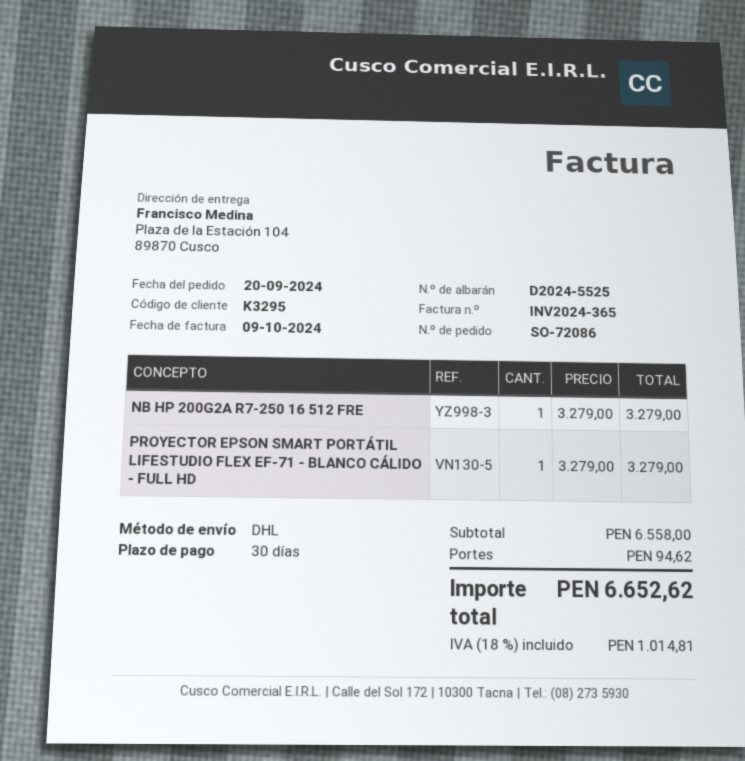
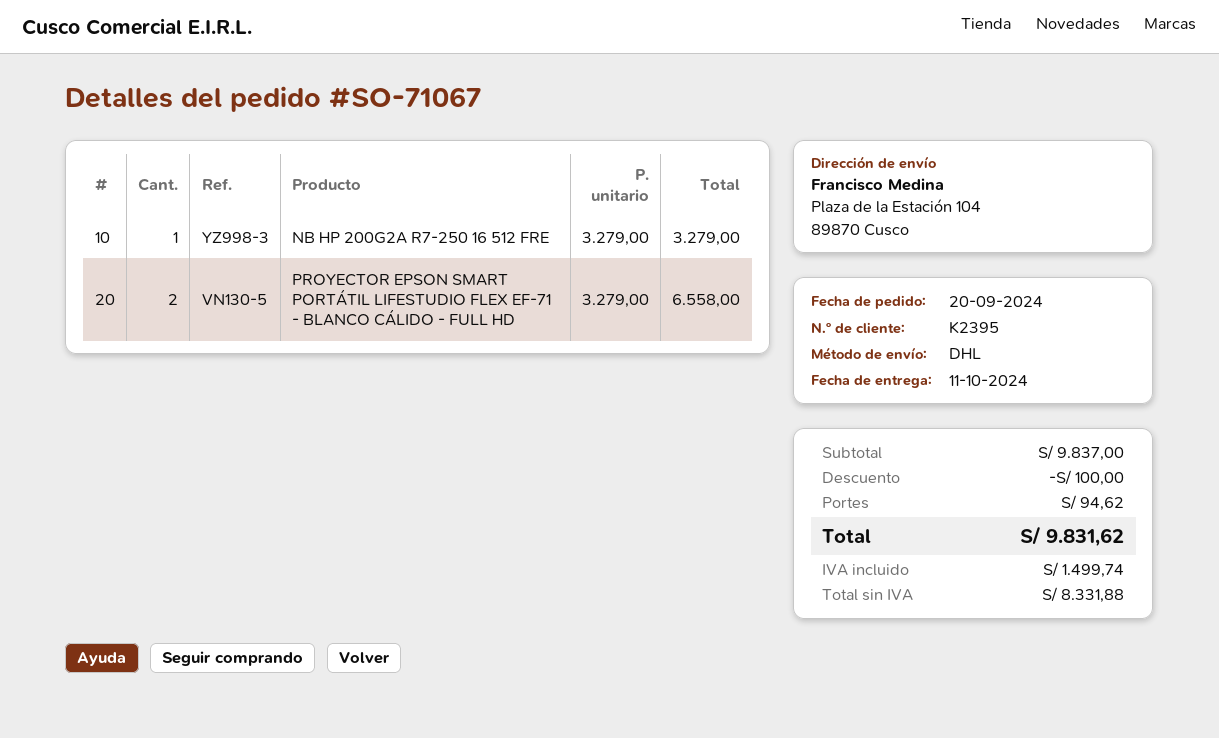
order number: SO-72086 -> SO-71067
customer number: K3295 -> K2395
PROYECTOR EPSON SMART PORTÁTIL LIFESTUDIO FLEX EF-71 - BLANCO CÁLIDO - FULL HD: 1 x 3279.00 = 3279.00 -> 2 x 3279.00 = 6558.00
subtotal: 6558.00 -> 9837.00
discount: none -> 100.00
tax: 1014.81 -> 1499.74
total: 6652.62 -> 9831.62

